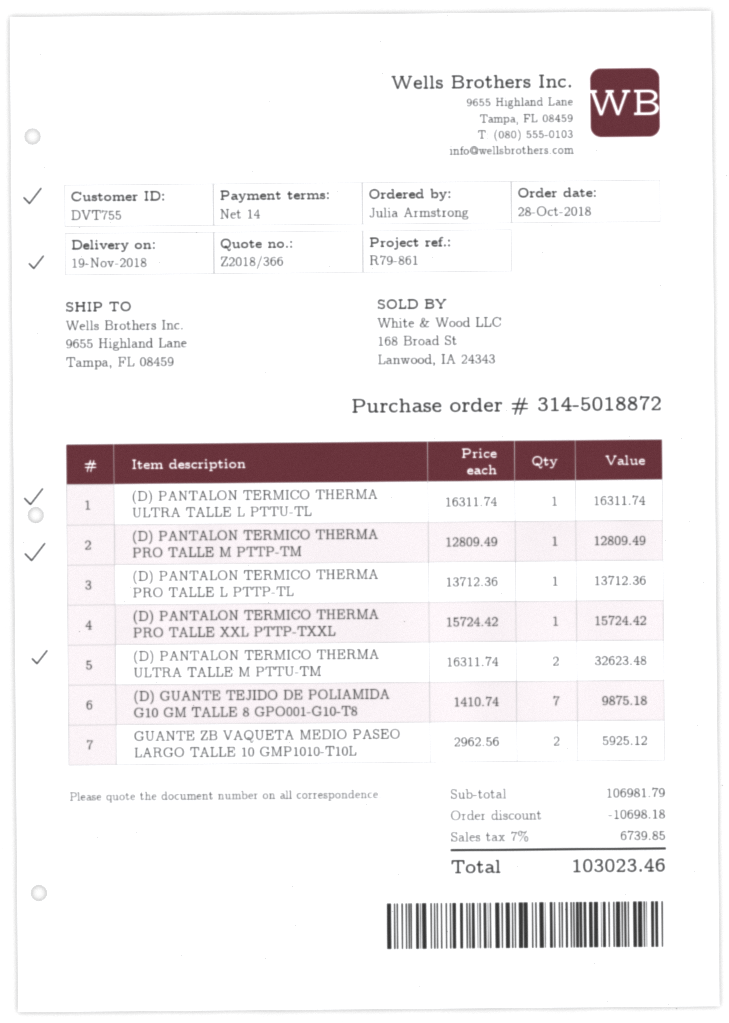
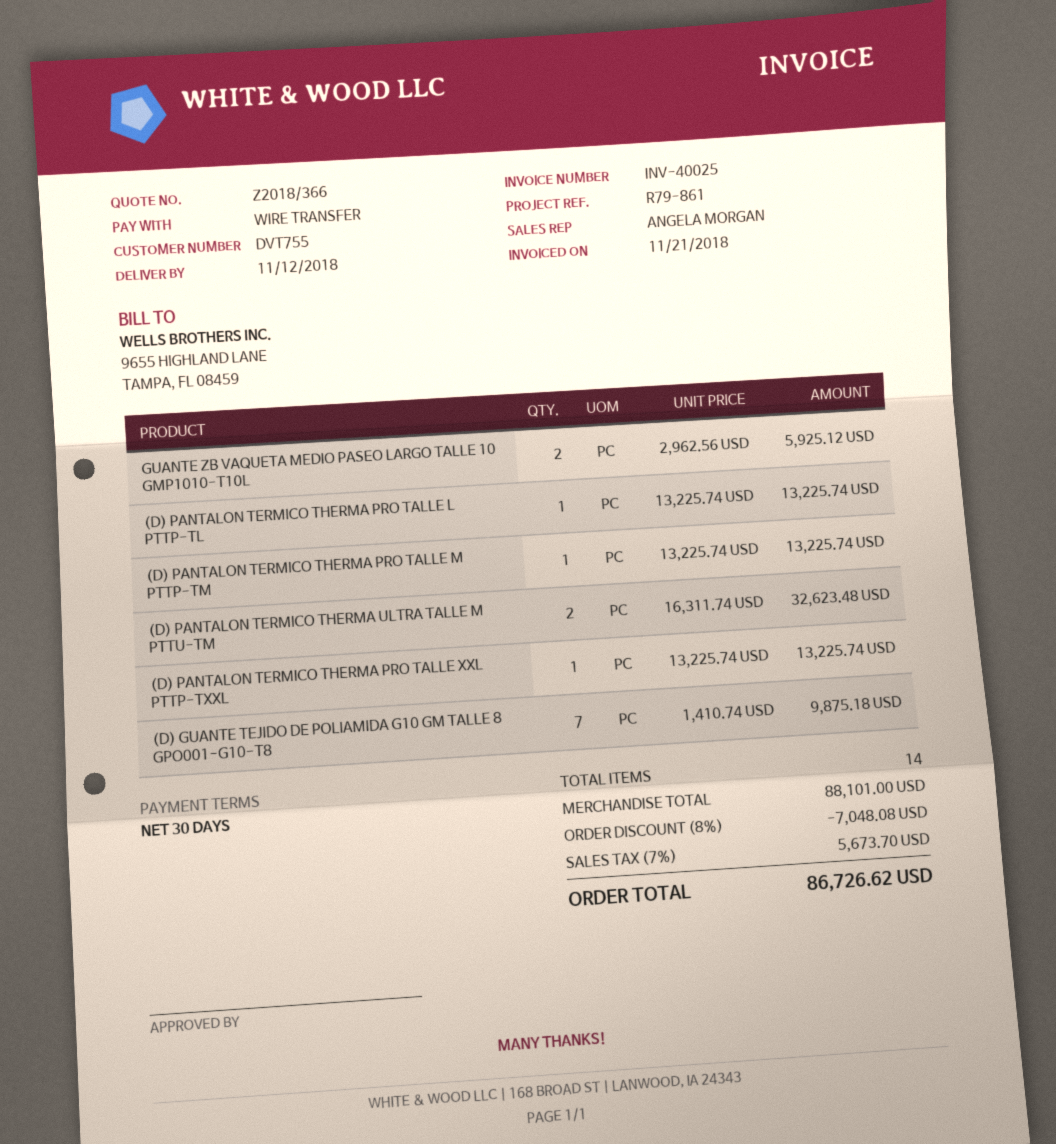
delivery date: 2018-11-19 -> 2018-11-12
payment terms: 14 days -> 30 days
(D) PANTALON TERMICO THERMA ULTRA TALLE L PTTU-TL: 1 x 16311.74 = 16311.74 -> none
(D) PANTALON TERMICO THERMA PRO TALLE M PTTP-TM: 1 x 12809.49 = 12809.49 -> 1 x 13225.74 = 13225.74
(D) PANTALON TERMICO THERMA PRO TALLE L PTTP-TL: 1 x 13712.36 = 13712.36 -> 1 x 13225.74 = 13225.74
(D) PANTALON TERMICO THERMA PRO TALLE XXL PTTP-TXXL: 1 x 15724.42 = 15724.42 -> 1 x 13225.74 = 13225.74
subtotal: 106981.79 -> 88101.00
discount: 10698.18 -> 7048.08
tax: 7% = 6739.85 -> 7% = 5673.70
total: 103023.46 -> 86726.62

